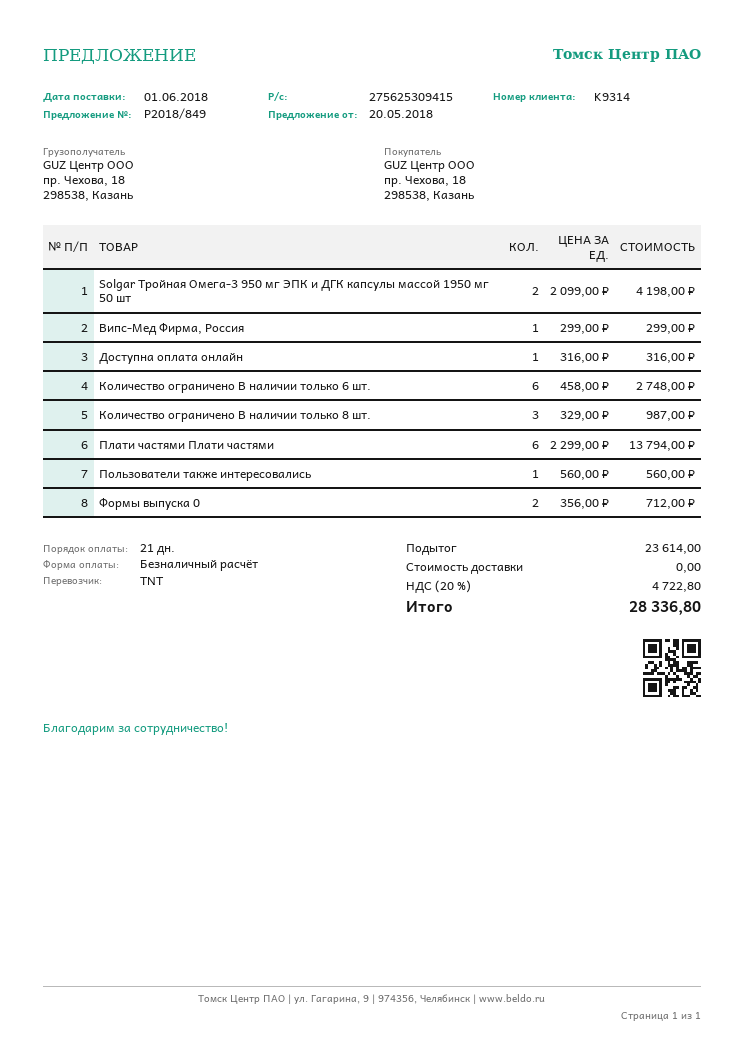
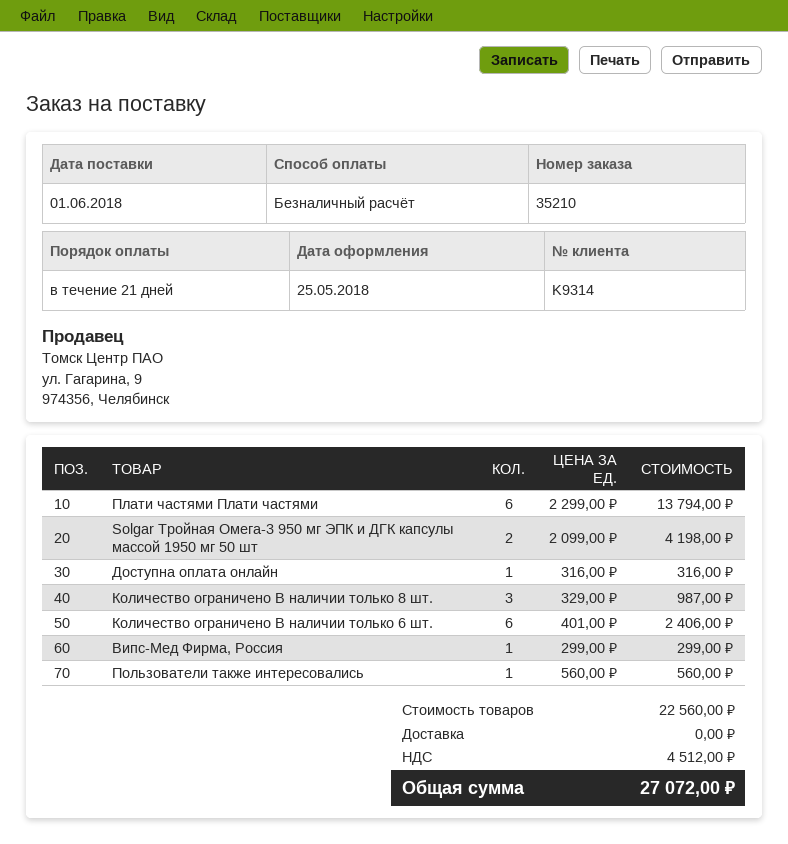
Количество ограничено В наличии только 6 шт.: 6 x 458.00 = 2748.00 -> 6 x 401.00 = 2406.00
Формы выпуска 0: 2 x 356.00 = 712.00 -> none
subtotal: 23614.00 -> 22560.00
tax: 4722.80 -> 4512.00
total: 28336.80 -> 27072.00

